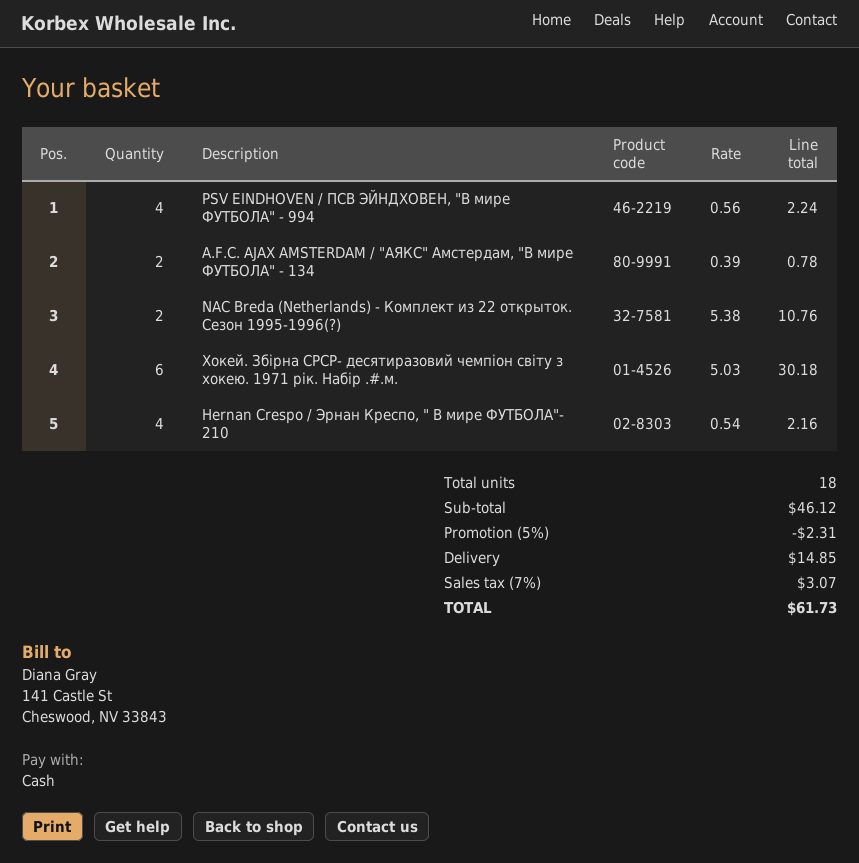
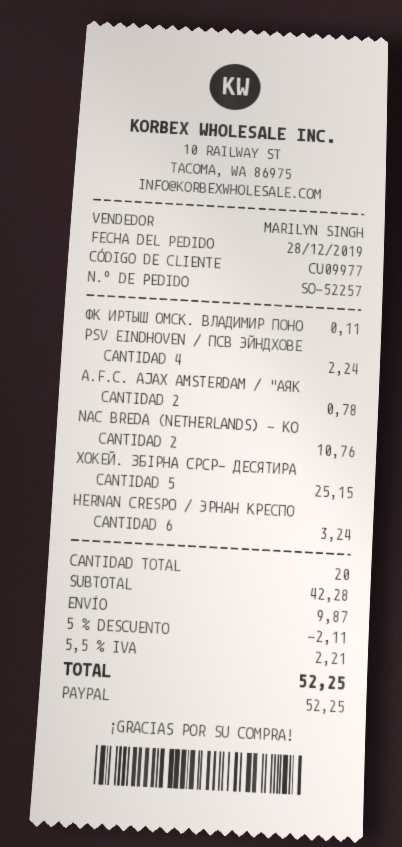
payment method: cash -> PayPal
Хокей. Збірна СРСР- десятиразовий чемпіон світу з хокею. 1971 рік. Набір .#.м.: 6 for 30.18 -> 5 for 25.15
Hernan Crespo / Эрнан Креспо, " В мире ФУТБОЛА"- 210: 4 for 2.16 -> 6 for 3.24
ФК ИРТЫШ ОМСК. ВЛАДИМИР ПОНО: none -> 1 for 0.11
total quantity: 18 -> 20
subtotal: 46.12 -> 42.28
discount: 5% = 2.31 -> 5% = 2.11
shipping: 14.85 -> 9.87
tax: 7% = 3.07 -> 5.5% = 2.21
total: 61.73 -> 52.25

